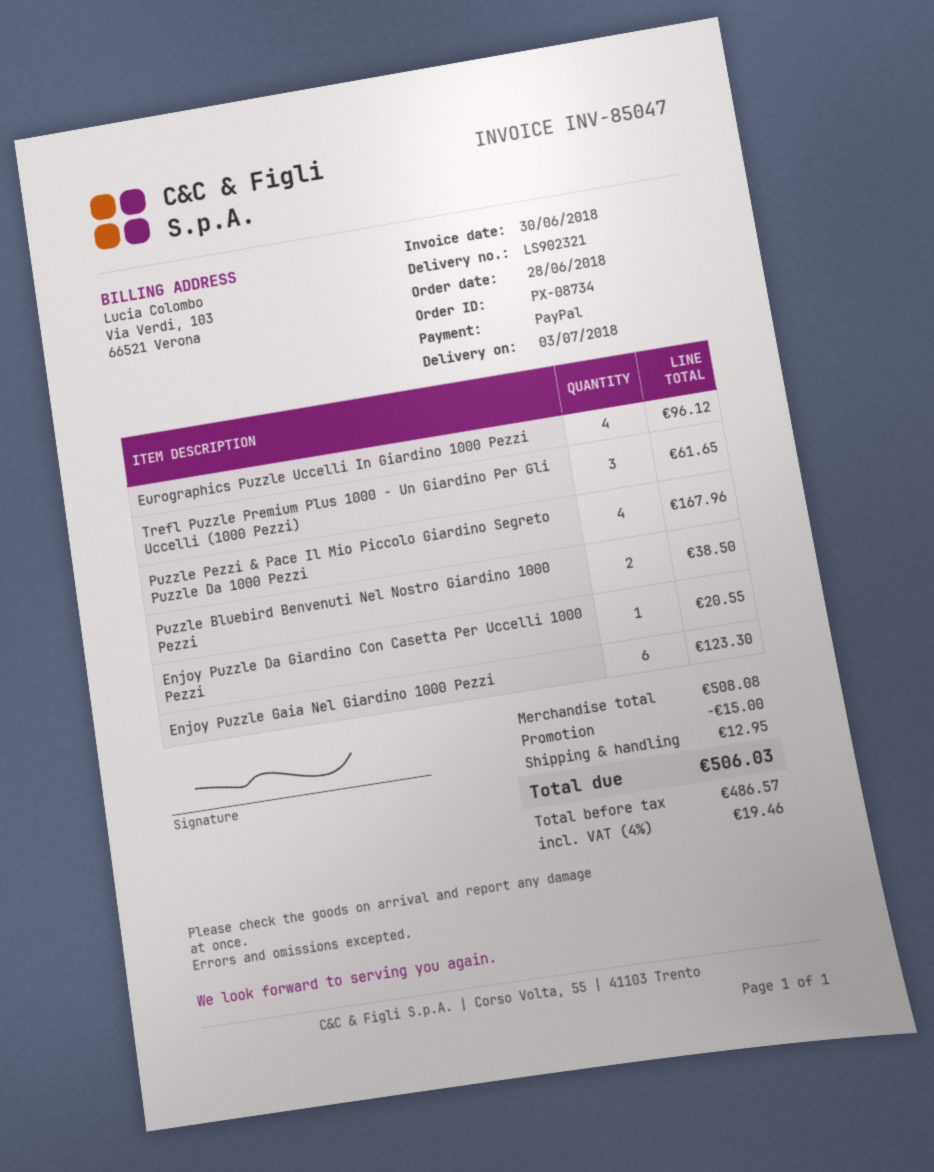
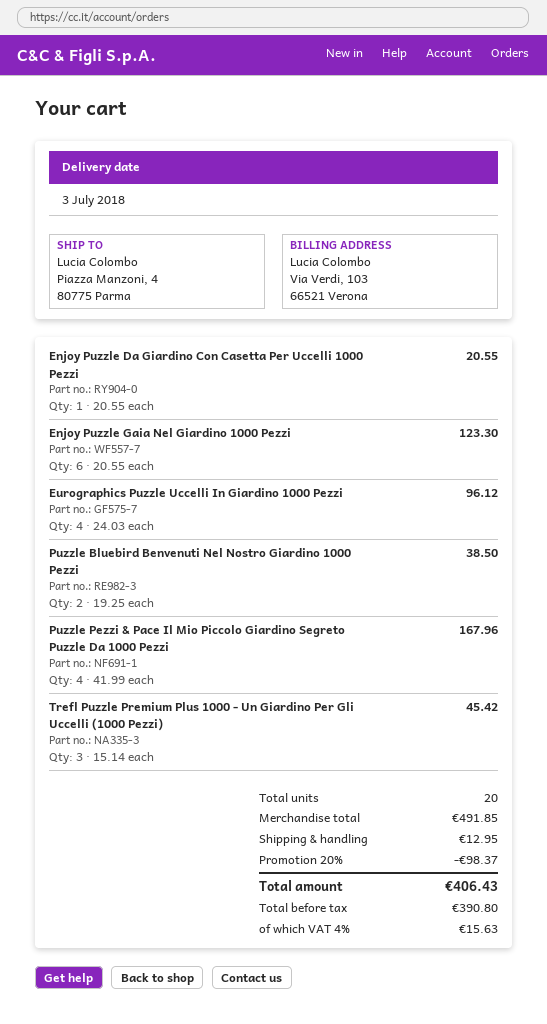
Trefl Puzzle Premium Plus 1000 - Un Giardino Per Gli Uccelli (1000 Pezzi): 3 for 61.65 -> 3 for 45.42
subtotal: 508.08 -> 491.85
discount: 15.00 -> 98.37
net: 486.57 -> 390.80
tax: 4% = 19.46 -> 4% = 15.63
total: 506.03 -> 406.43

